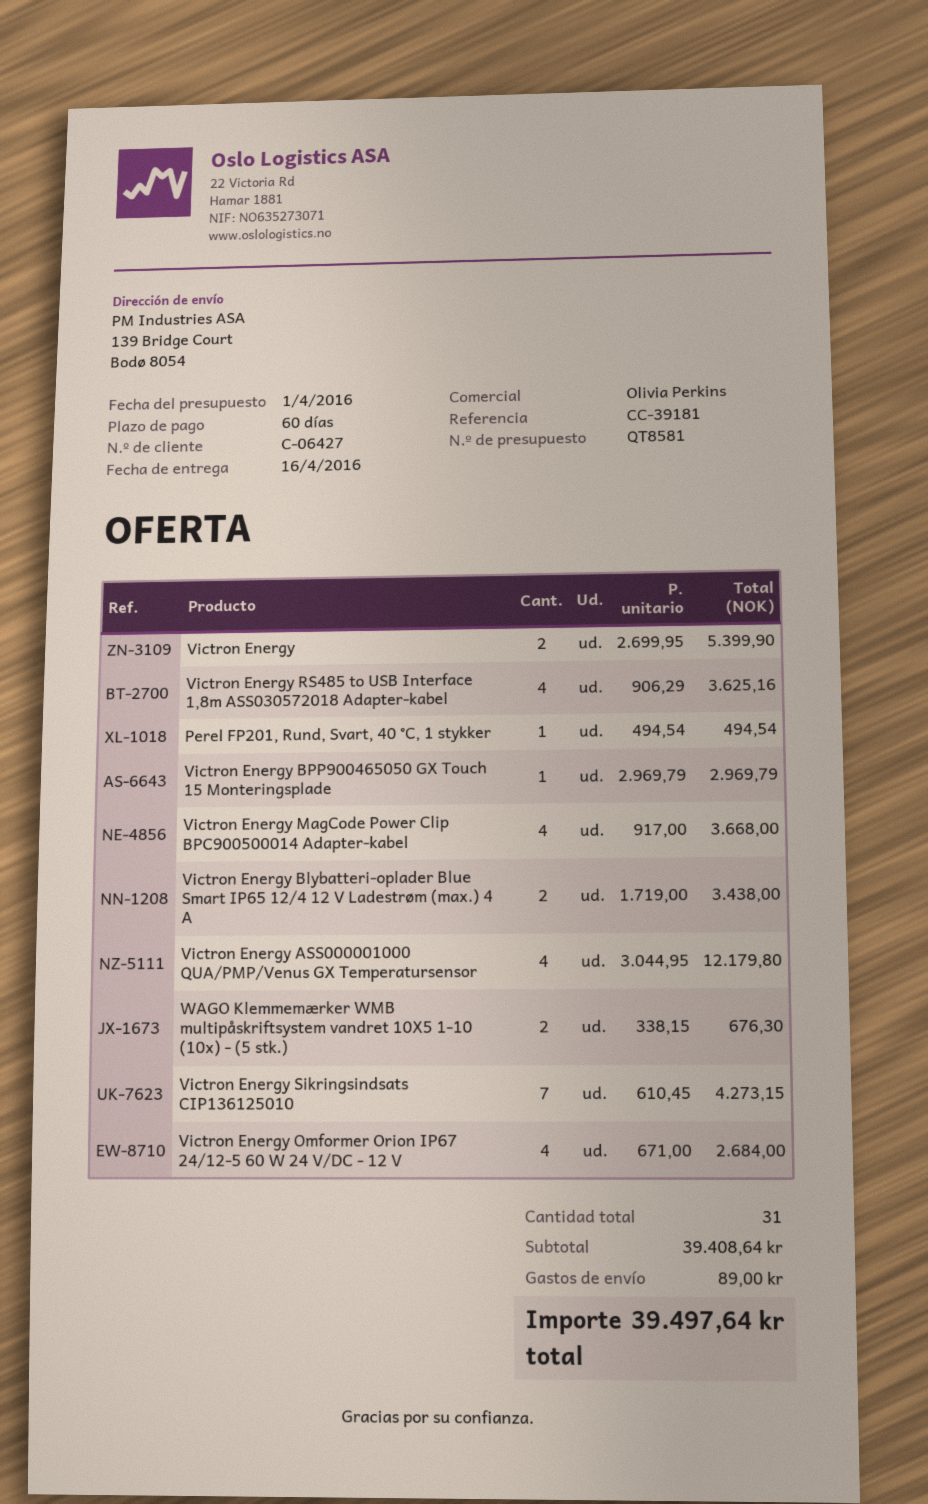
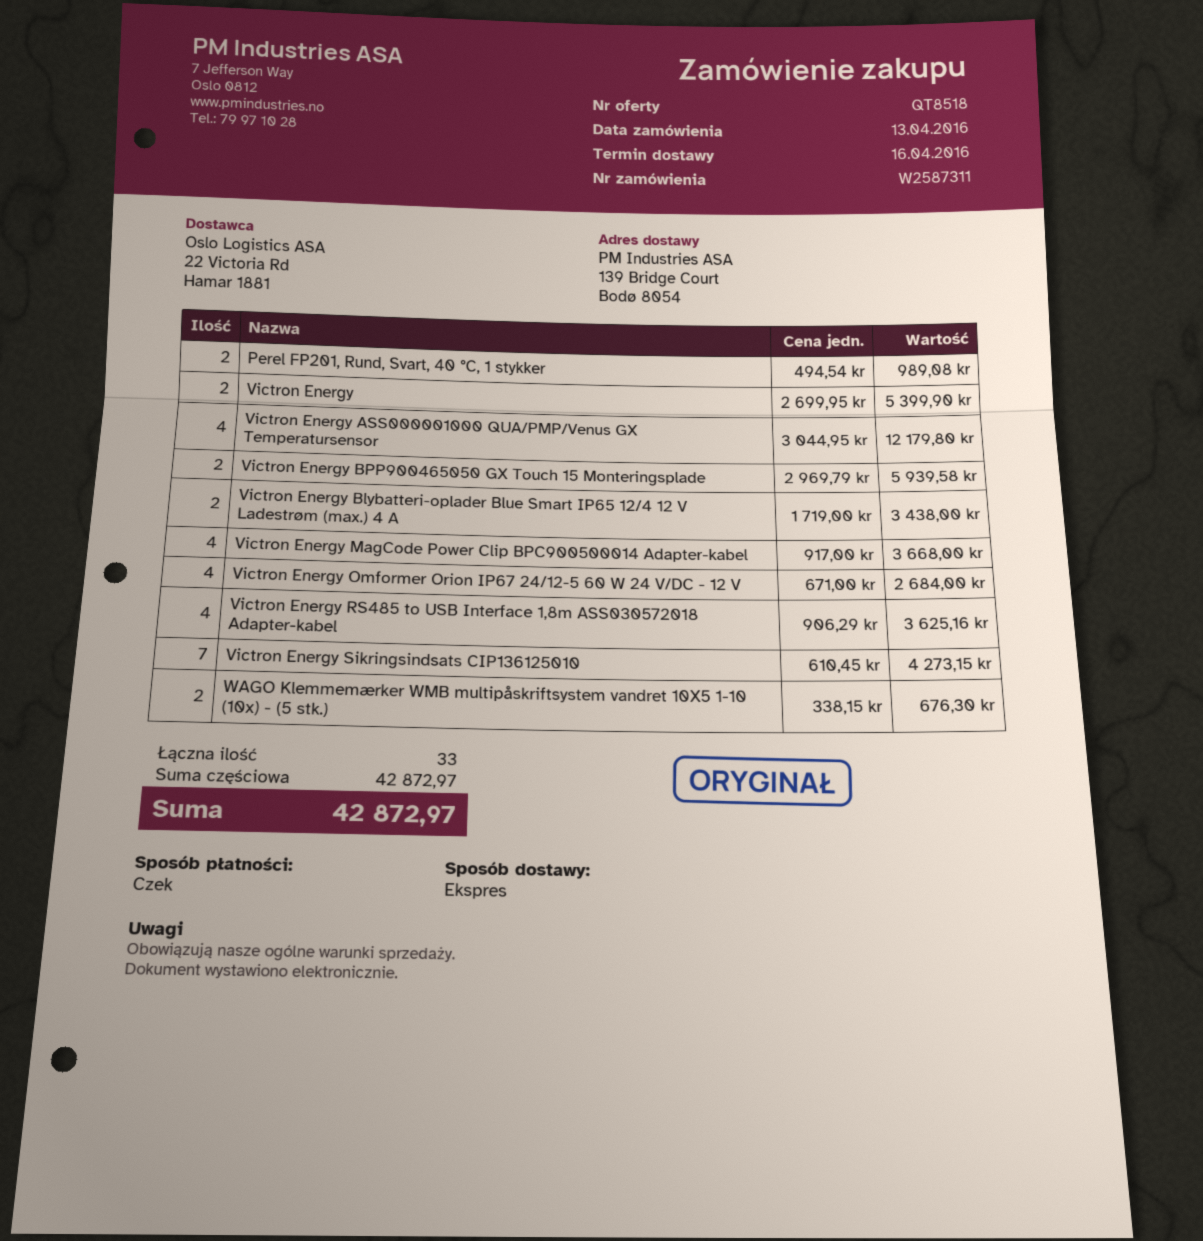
quote number: QT8581 -> QT8518
Perel FP201, Rund, Svart, 40 °C, 1 stykker: 1 x 494.54 = 494.54 -> 2 x 494.54 = 989.08
Victron Energy BPP900465050 GX Touch 15 Monteringsplade: 1 x 2969.79 = 2969.79 -> 2 x 2969.79 = 5939.58
total quantity: 31 -> 33
subtotal: 39408.64 -> 42872.97
shipping: 89.00 -> none
total: 39497.64 -> 42872.97

